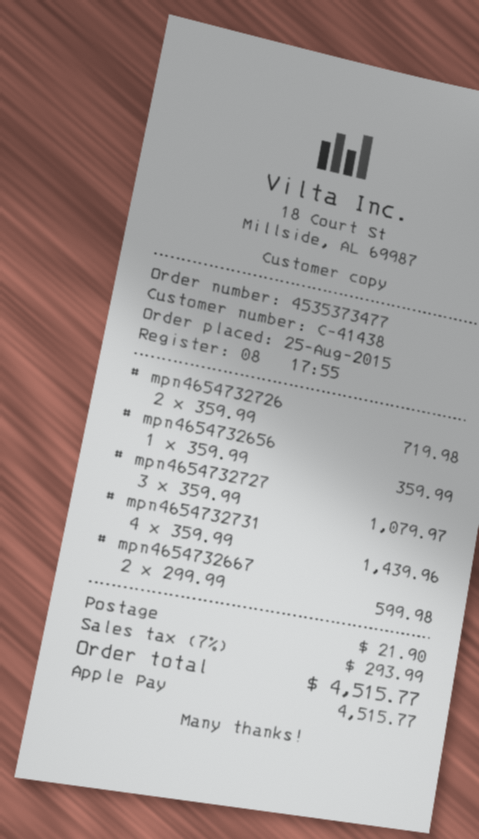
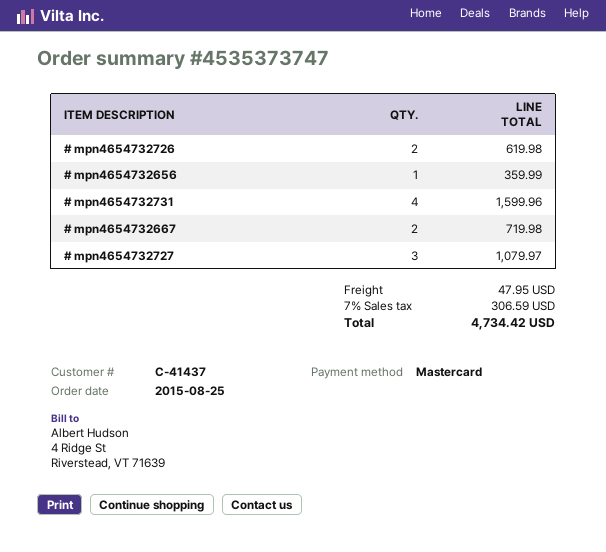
order number: 4535373477 -> 4535373747
customer number: C-41438 -> C-41437
payment method: Apple Pay -> Mastercard
# mpn4654732726: 2 for 719.98 -> 2 for 619.98
# mpn4654732731: 4 for 1439.96 -> 4 for 1599.96
# mpn4654732667: 2 for 599.98 -> 2 for 719.98
shipping: 21.90 -> 47.95
tax: 7% = 293.99 -> 7% = 306.59
total: 4515.77 -> 4734.42

